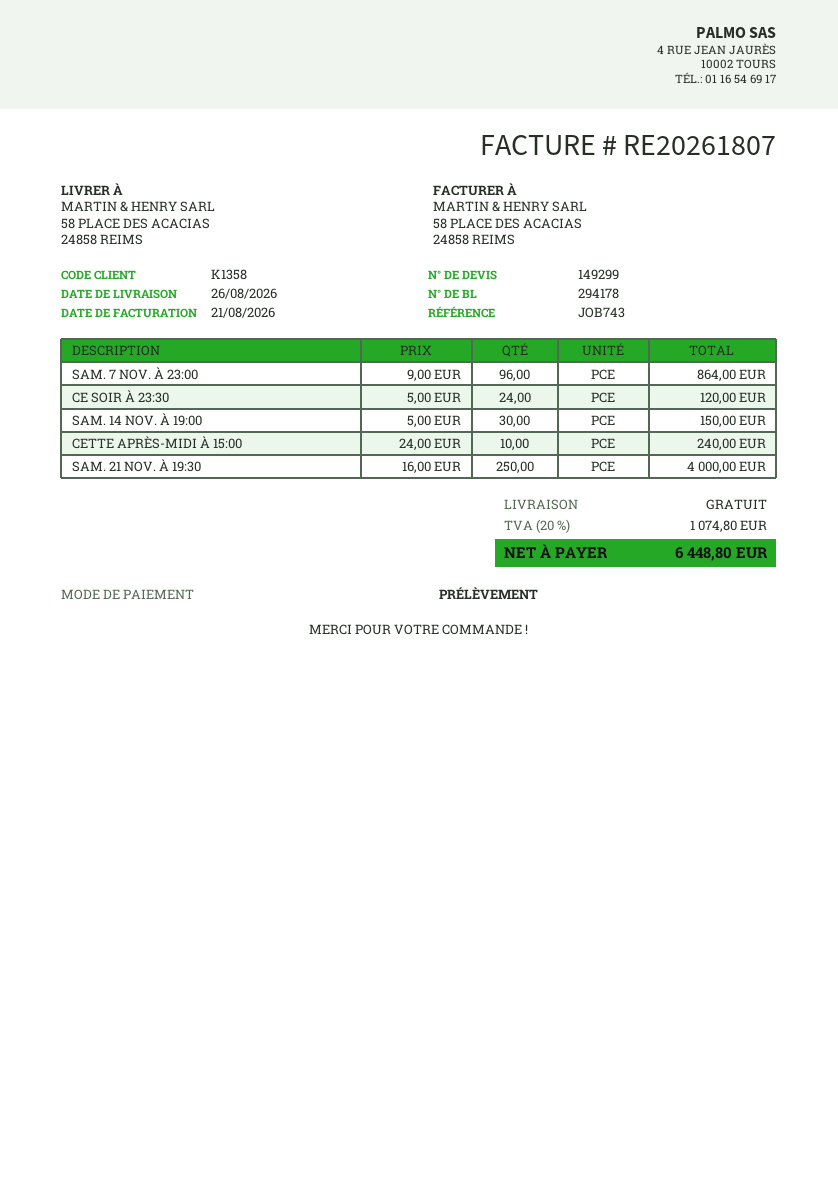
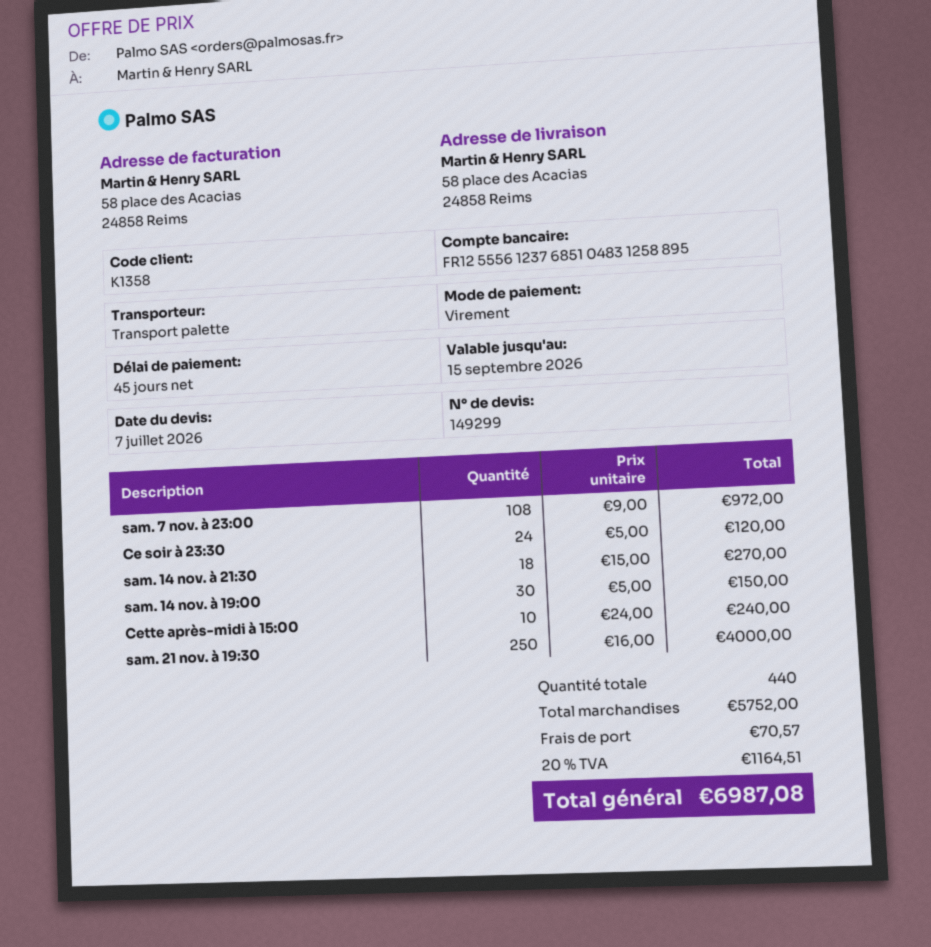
payment method: direct debit -> bank transfer
SAM. 7 NOV. À 23:00: 96 x 9.00 = 864.00 -> 108 x 9.00 = 972.00
sam. 14 nov. à 21:30: none -> 18 x 15.00 = 270.00
shipping: 0.00 -> 70.57
tax: 20% = 1074.80 -> 20% = 1164.51
total: 6448.80 -> 6987.08

